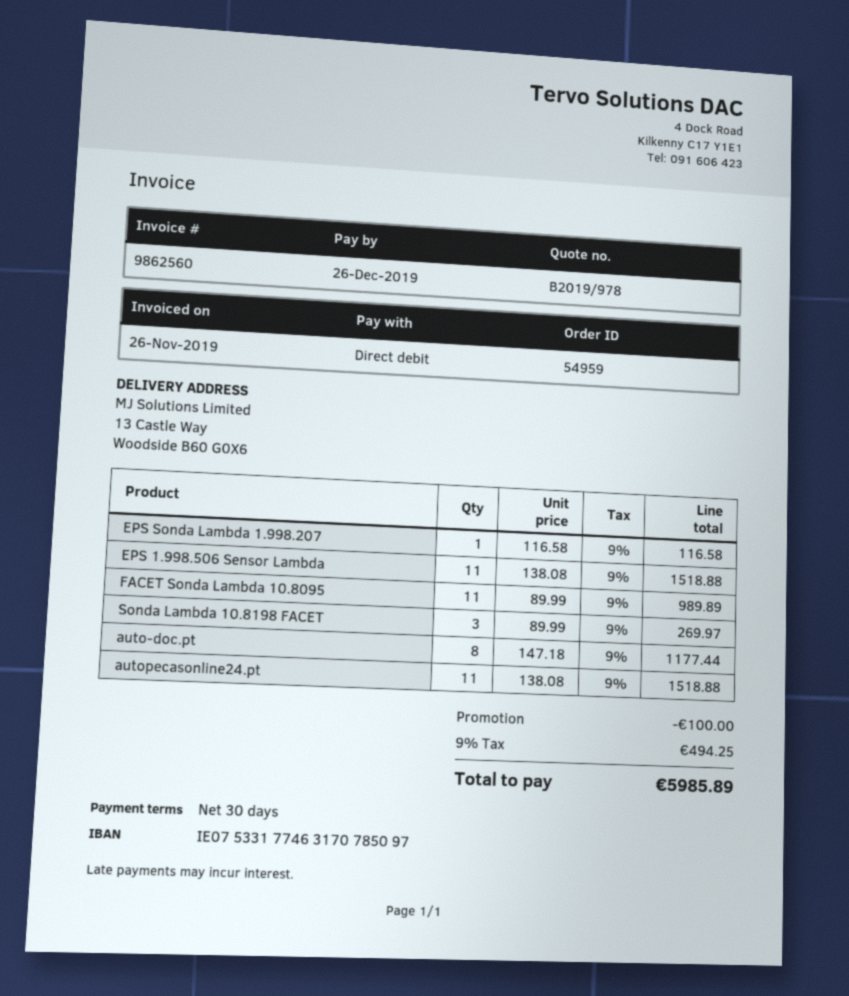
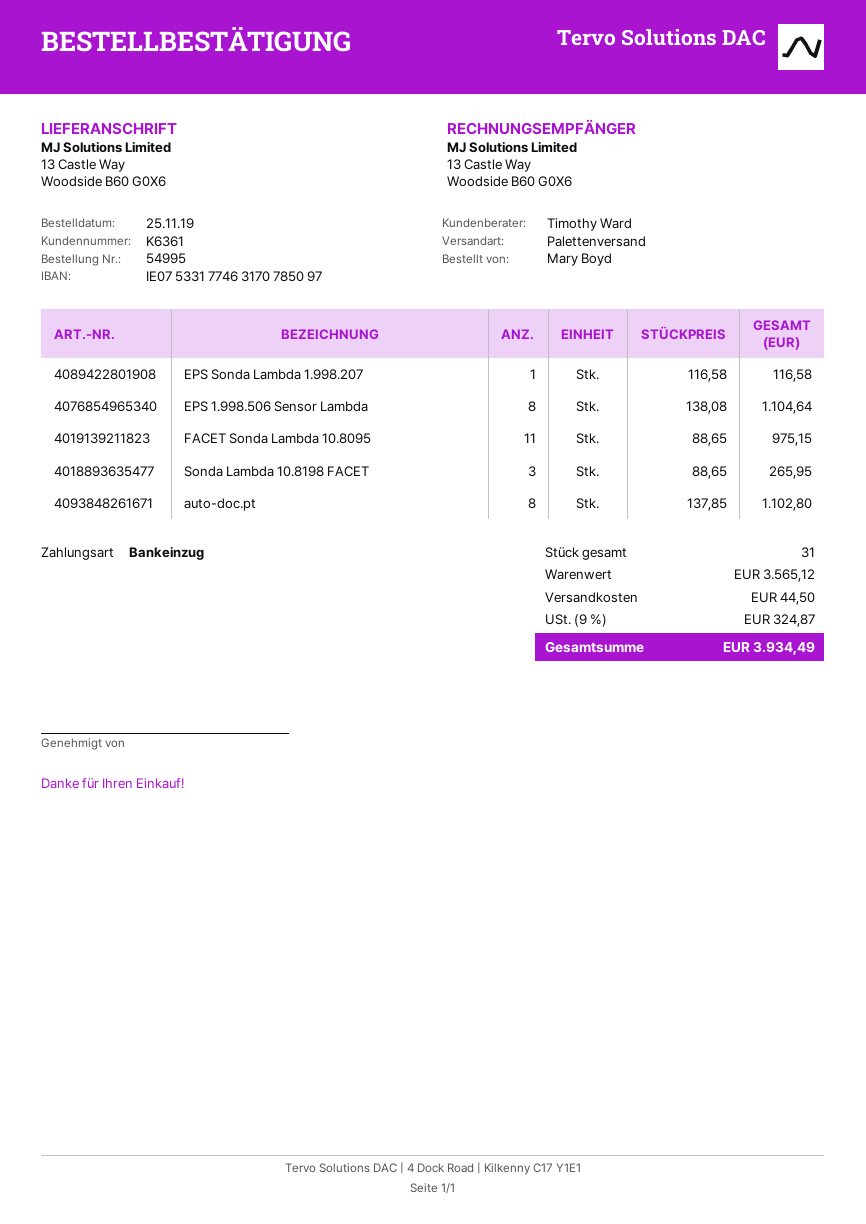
order number: 54959 -> 54995
EPS 1.998.506 Sensor Lambda: 11 x 138.08 = 1518.88 -> 8 x 138.08 = 1104.64
FACET Sonda Lambda 10.8095: 11 x 89.99 = 989.89 -> 11 x 88.65 = 975.15
Sonda Lambda 10.8198 FACET: 3 x 89.99 = 269.97 -> 3 x 88.65 = 265.95
auto-doc.pt: 8 x 147.18 = 1177.44 -> 8 x 137.85 = 1102.80
autopecasonline24.pt: 11 x 138.08 = 1518.88 -> none
discount: 100.00 -> none
shipping: none -> 44.50
tax: 9% = 494.25 -> 9% = 324.87
total: 5985.89 -> 3934.49

